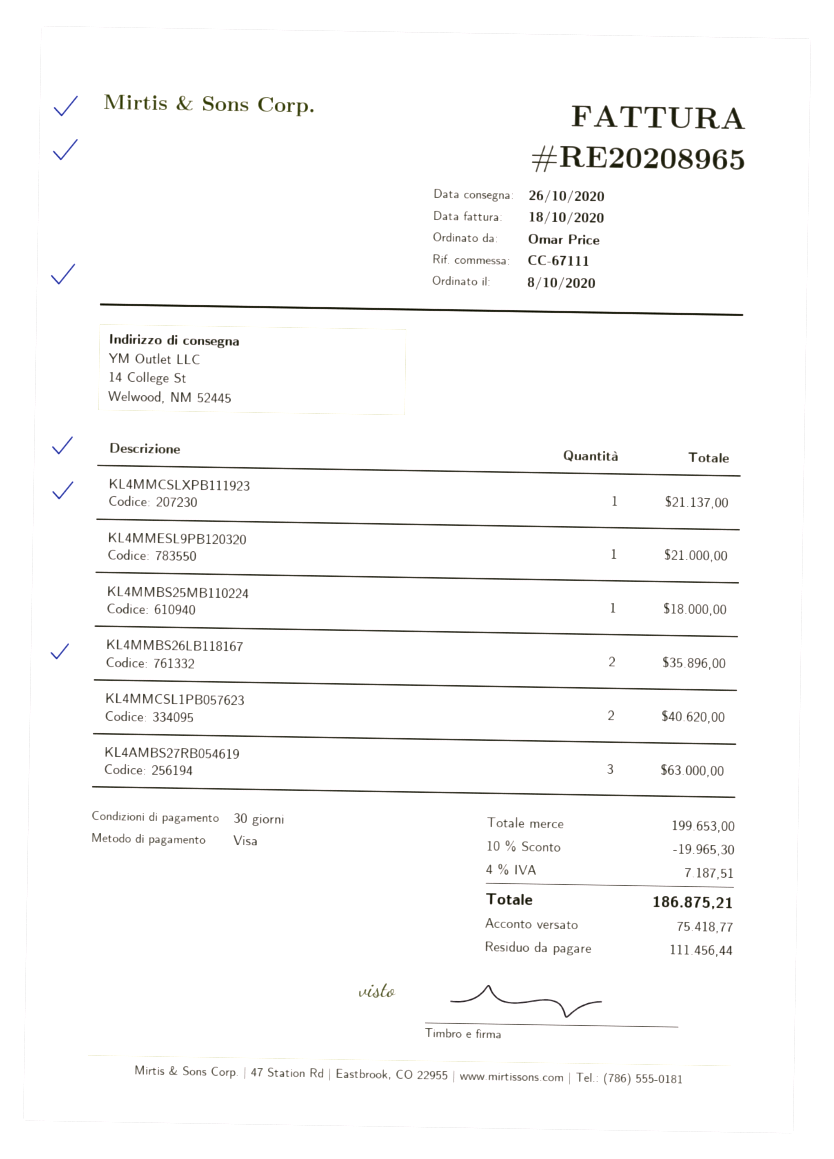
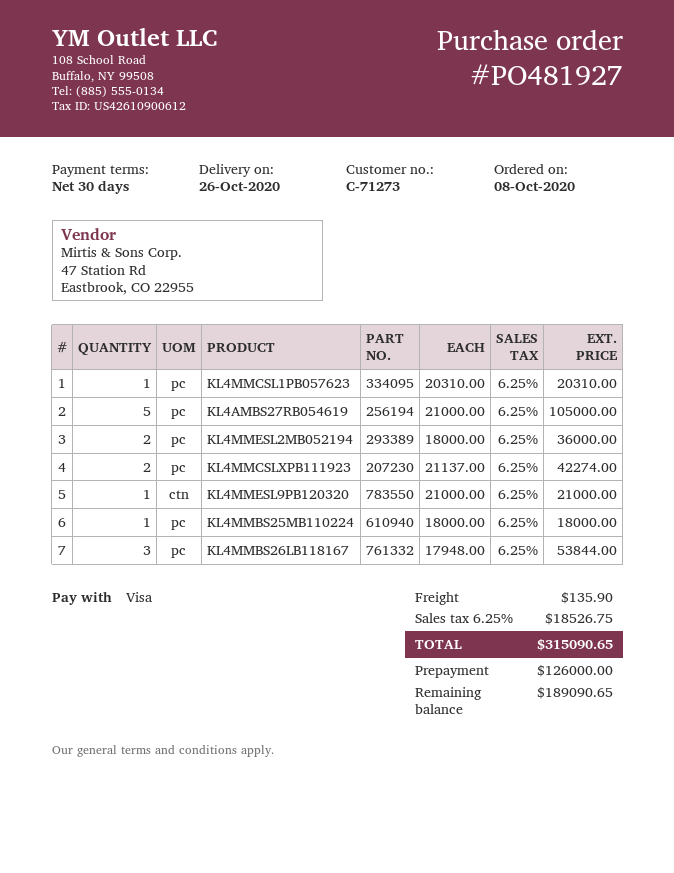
KL4MMCSLXPB111923: 1 for 21137.00 -> 2 for 42274.00
KL4MMBS26LB118167: 2 for 35896.00 -> 3 for 53844.00
KL4MMCSL1PB057623: 2 for 40620.00 -> 1 for 20310.00
KL4AMBS27RB054619: 3 for 63000.00 -> 5 for 105000.00
KL4MMESL2MB052194: none -> 2 for 36000.00
discount: 10% = 19965.30 -> none
shipping: none -> 135.90
tax: 4% = 7187.51 -> 6.25% = 18526.75
total: 186875.21 -> 315090.65
deposit: 75418.77 -> 126000.00
balance: 111456.44 -> 189090.65

